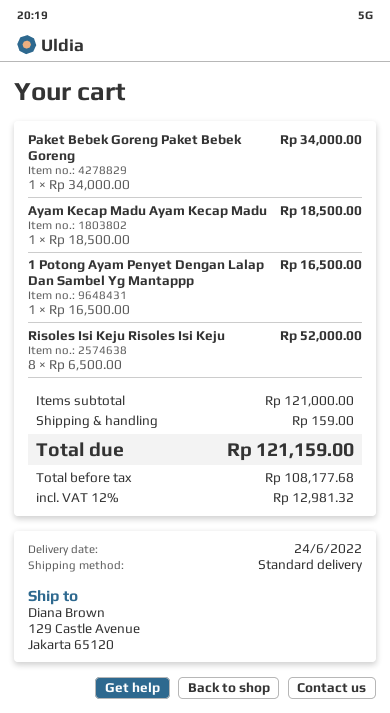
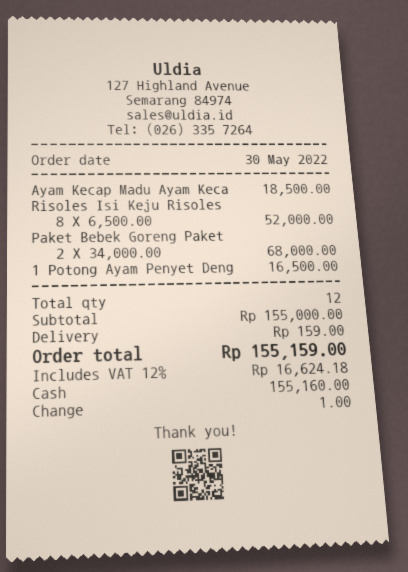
Paket Bebek Goreng Paket Bebek Goreng: 1 x 34000.00 = 34000.00 -> 2 x 34000.00 = 68000.00
subtotal: 121000.00 -> 155000.00
tax: 12% = 12981.32 -> 12% = 16624.18
total: 121159.00 -> 155159.00

